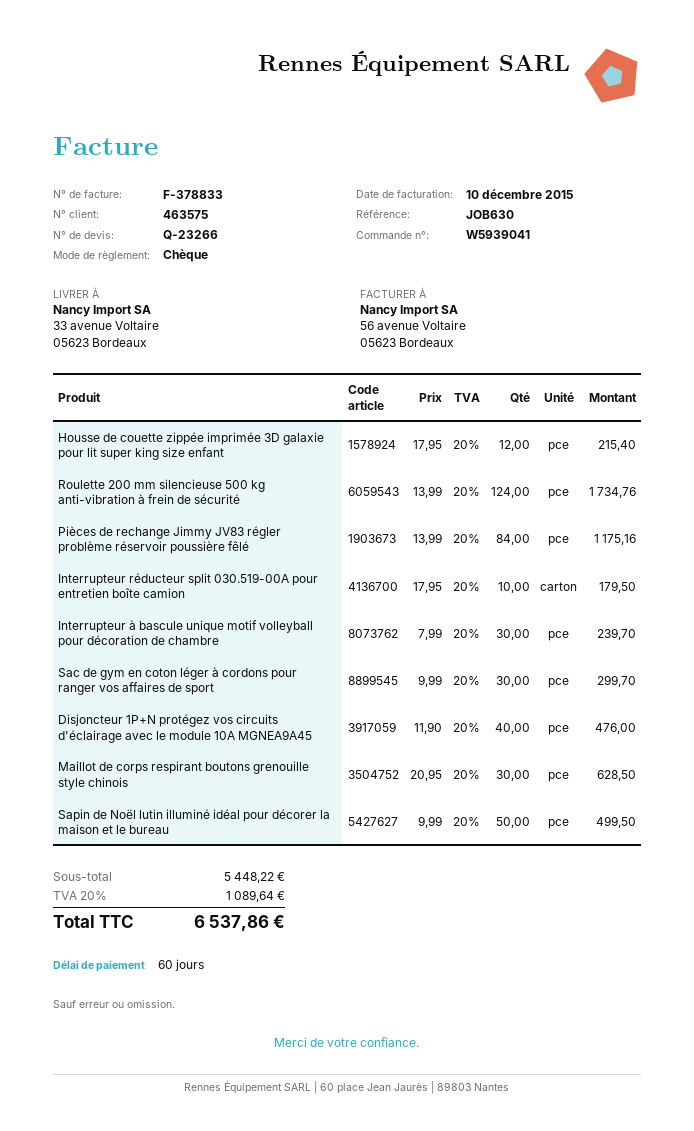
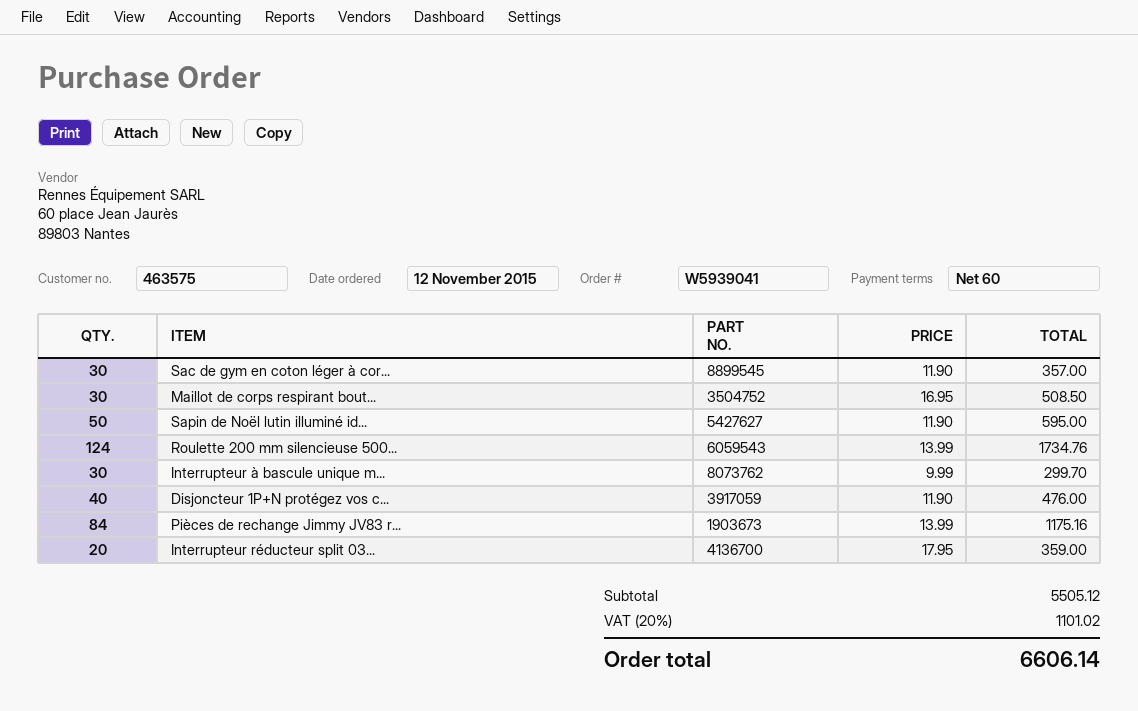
Housse de couette zippée imprimée 3D galaxie pour lit super king size enfant: 12 x 17.95 = 215.40 -> none
Interrupteur réducteur split 030.519-00A pour entretien boîte camion: 10 x 17.95 = 179.50 -> 20 x 17.95 = 359.00
Interrupteur à bascule unique motif volleyball pour décoration de chambre: 30 x 7.99 = 239.70 -> 30 x 9.99 = 299.70
Sac de gym en coton léger à cordons pour ranger vos affaires de sport: 30 x 9.99 = 299.70 -> 30 x 11.90 = 357.00
Maillot de corps respirant boutons grenouille style chinois: 30 x 20.95 = 628.50 -> 30 x 16.95 = 508.50
Sapin de Noël lutin illuminé idéal pour décorer la maison et le bureau: 50 x 9.99 = 499.50 -> 50 x 11.90 = 595.00
subtotal: 5448.22 -> 5505.12
tax: 20% = 1089.64 -> 20% = 1101.02
total: 6537.86 -> 6606.14

